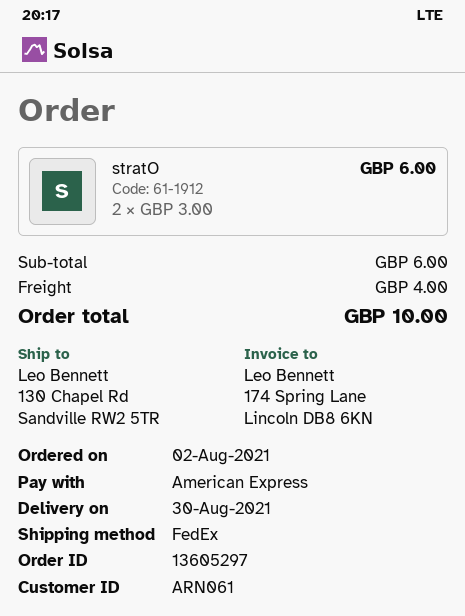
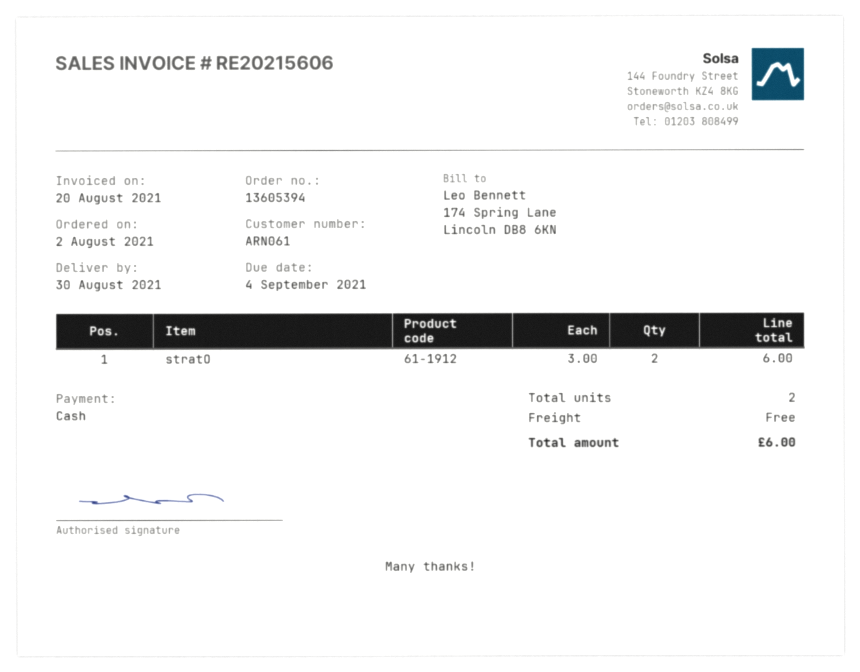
order number: 13605297 -> 13605394
payment method: American Express -> cash
shipping: 4.00 -> 0.00
total: 10.00 -> 6.00

